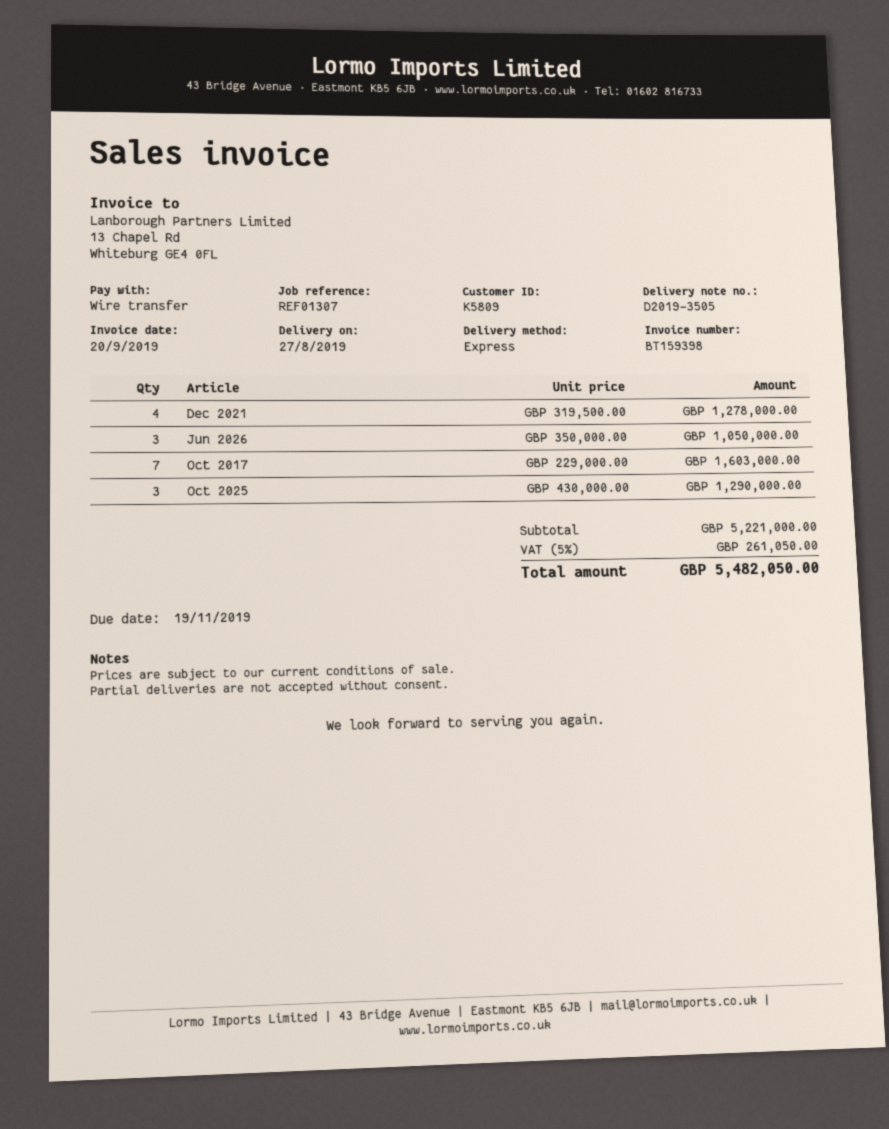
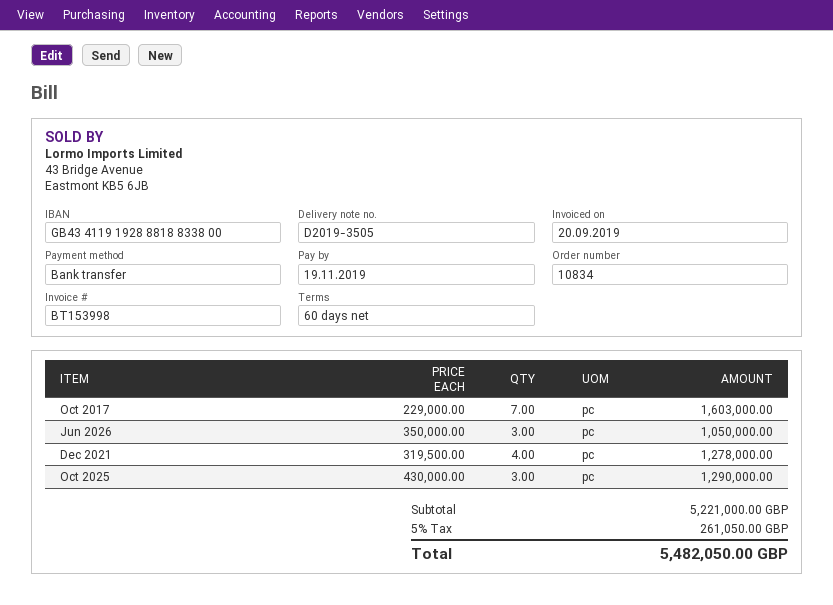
invoice number: BT159398 -> BT153998

